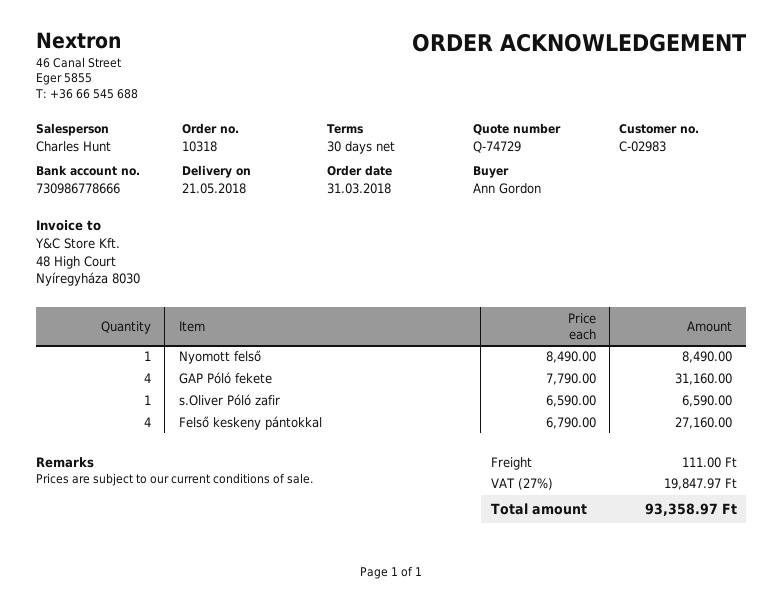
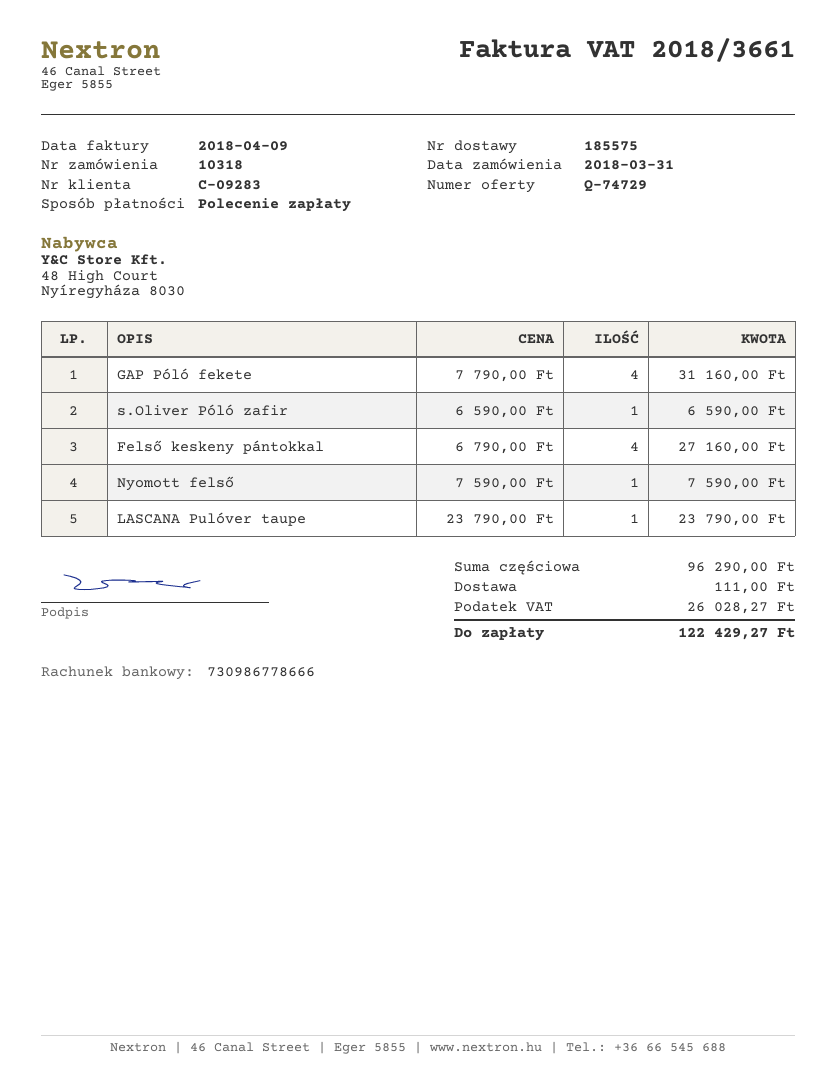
customer number: C-02983 -> C-09283
Nyomott felső: 1 x 8490.00 = 8490.00 -> 1 x 7590.00 = 7590.00
LASCANA Pulóver taupe: none -> 1 x 23790.00 = 23790.00
tax: 19847.97 -> 26028.27
total: 93358.97 -> 122429.27

